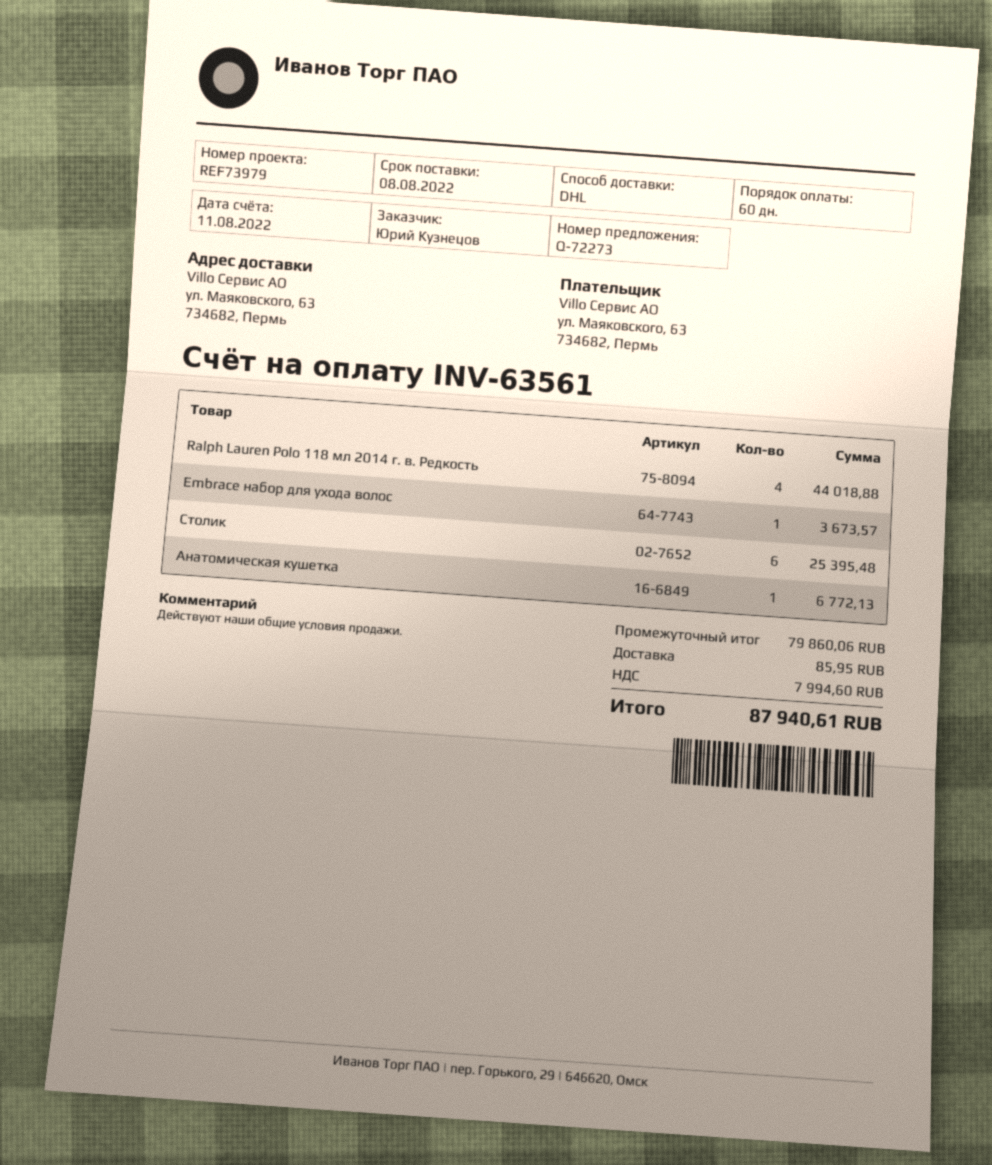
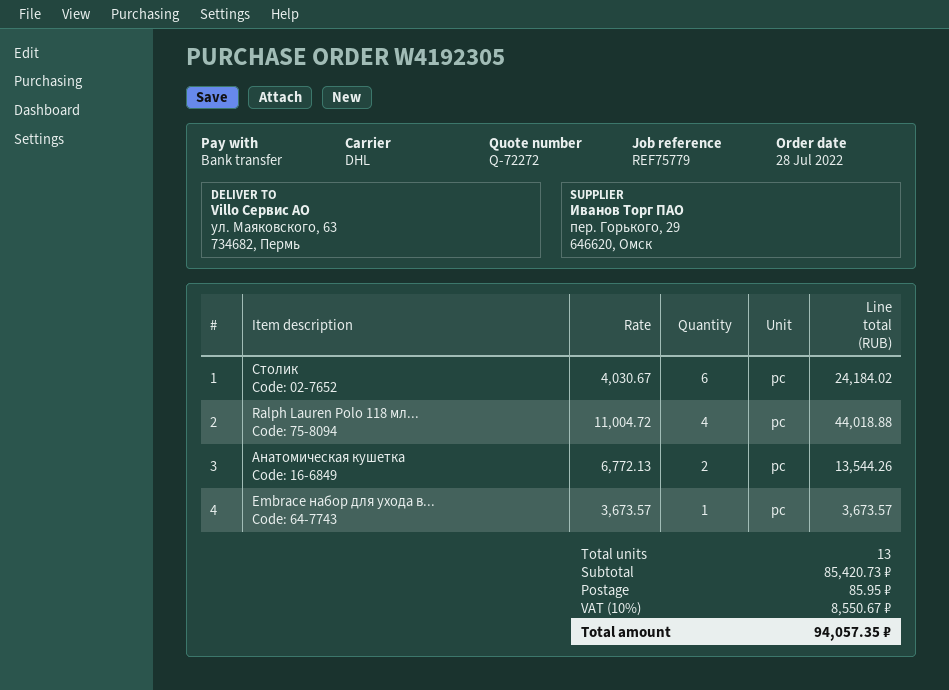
quote number: Q-72273 -> Q-72272
reference: REF73979 -> REF75779
Столик: 6 for 25395.48 -> 6 for 24184.02
Анатомическая кушетка: 1 for 6772.13 -> 2 for 13544.26
subtotal: 79860.06 -> 85420.73
tax: 7994.60 -> 8550.67
total: 87940.61 -> 94057.35

